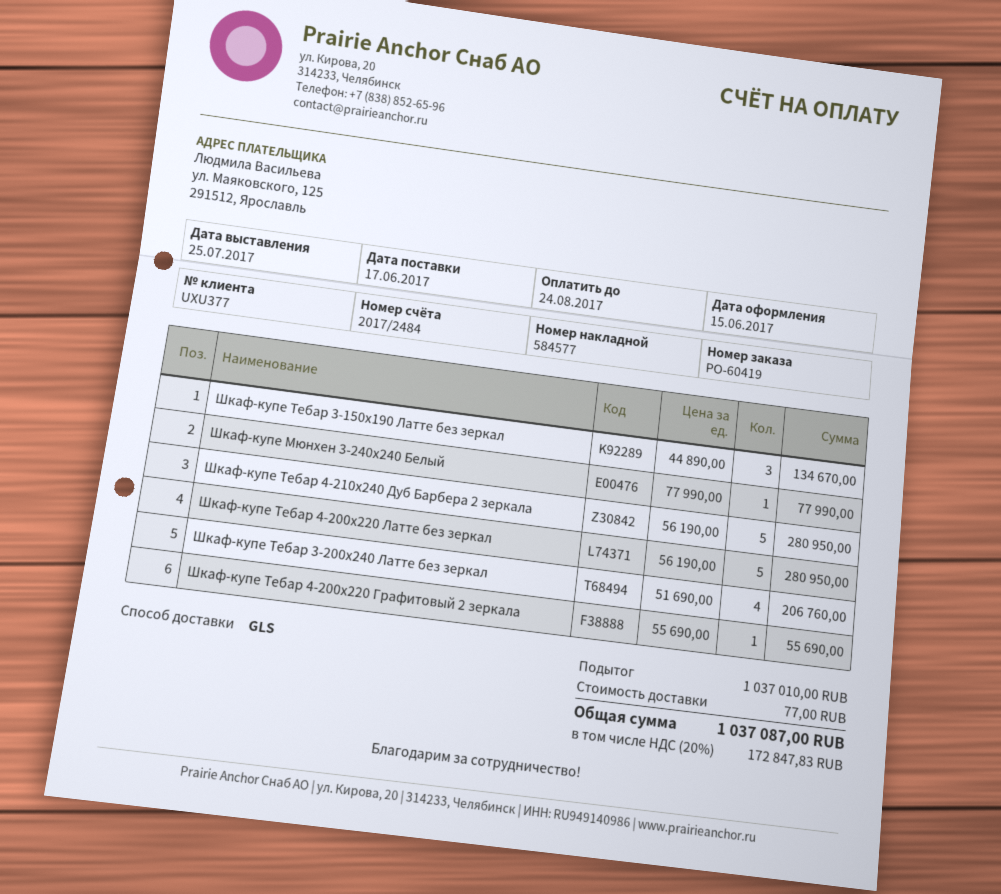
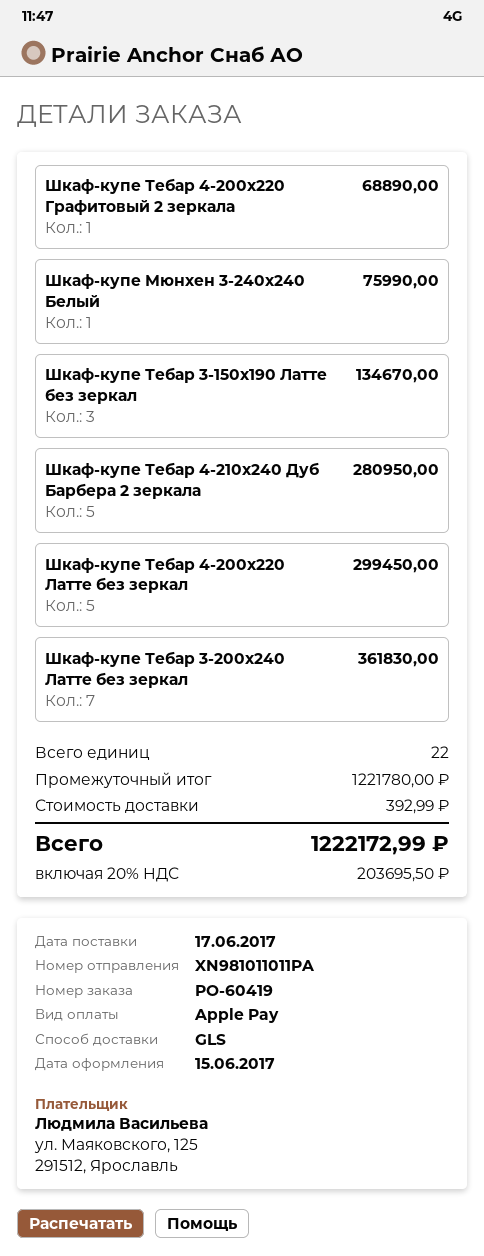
Шкаф-купе Мюнхен 3-240x240 Белый: 1 for 77990.00 -> 1 for 75990.00
Шкаф-купе Тебар 4-200x220 Латте без зеркал: 5 for 280950.00 -> 5 for 299450.00
Шкаф-купе Тебар 3-200x240 Латте без зеркал: 4 for 206760.00 -> 7 for 361830.00
Шкаф-купе Тебар 4-200x220 Графитовый 2 зеркала: 1 for 55690.00 -> 1 for 68890.00
subtotal: 1037010.00 -> 1221780.00
shipping: 77.00 -> 392.99
tax: 20% = 172847.83 -> 20% = 203695.50
total: 1037087.00 -> 1222172.99

